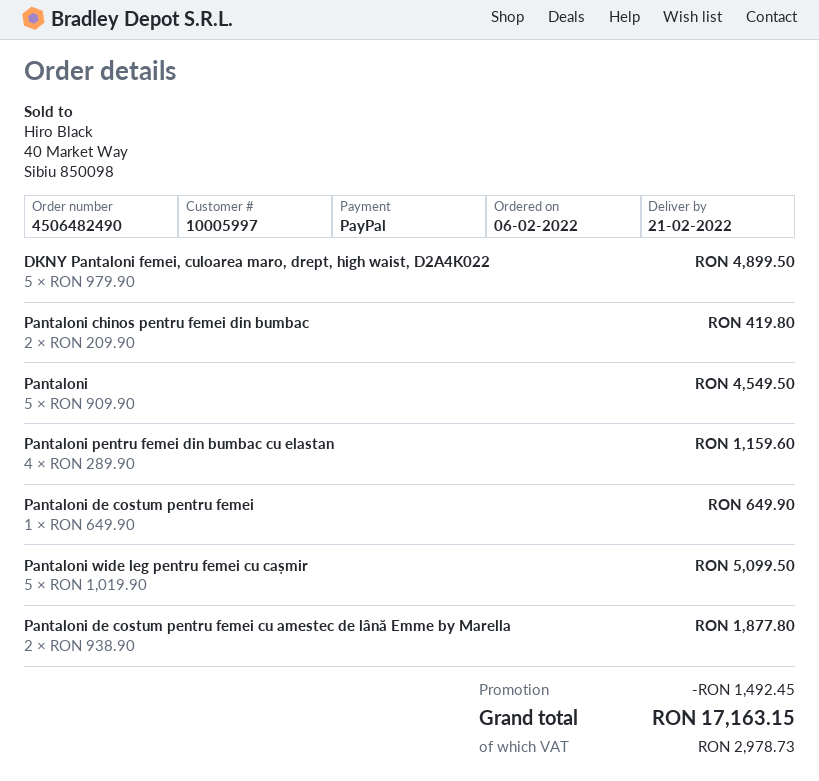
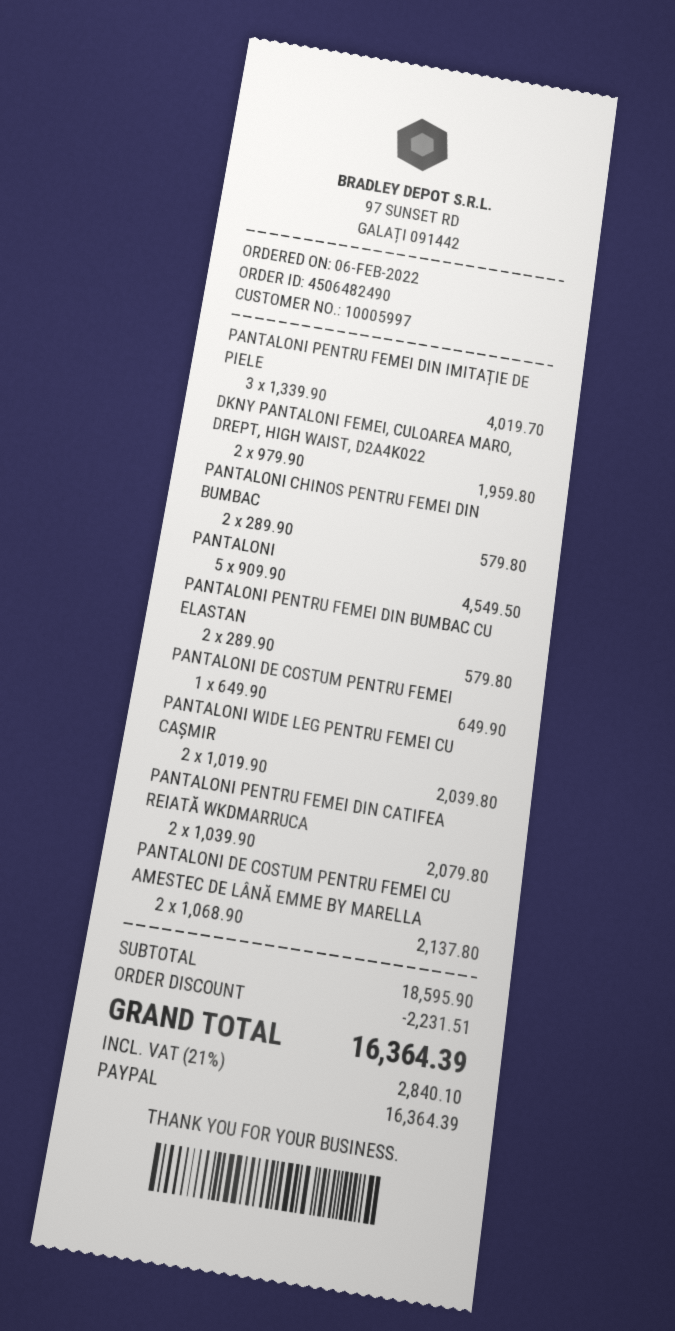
DKNY Pantaloni femei, culoarea maro, drept, high waist, D2A4K022: 5 x 979.90 = 4899.50 -> 2 x 979.90 = 1959.80
Pantaloni chinos pentru femei din bumbac: 2 x 209.90 = 419.80 -> 2 x 289.90 = 579.80
Pantaloni pentru femei din bumbac cu elastan: 4 x 289.90 = 1159.60 -> 2 x 289.90 = 579.80
Pantaloni wide leg pentru femei cu cașmir: 5 x 1019.90 = 5099.50 -> 2 x 1019.90 = 2039.80
Pantaloni de costum pentru femei cu amestec de lână Emme by Marella: 2 x 938.90 = 1877.80 -> 2 x 1068.90 = 2137.80
PANTALONI PENTRU FEMEI DIN IMITAȚIE DE PIELE: none -> 3 x 1339.90 = 4019.70
PANTALONI PENTRU FEMEI DIN CATIFEA REIATĂ WKDMARRUCA: none -> 2 x 1039.90 = 2079.80
discount: 1492.45 -> 2231.51
tax: 2978.73 -> 2840.10
total: 17163.15 -> 16364.39

